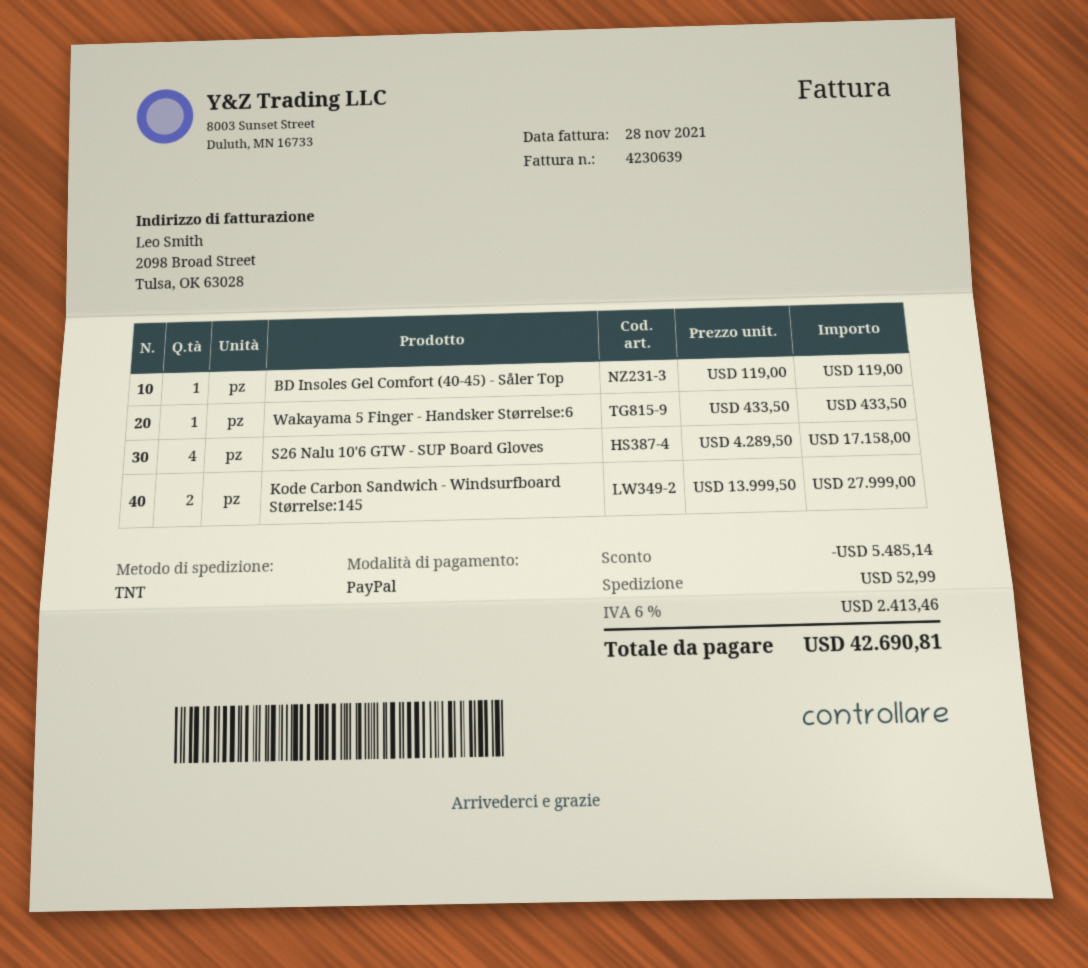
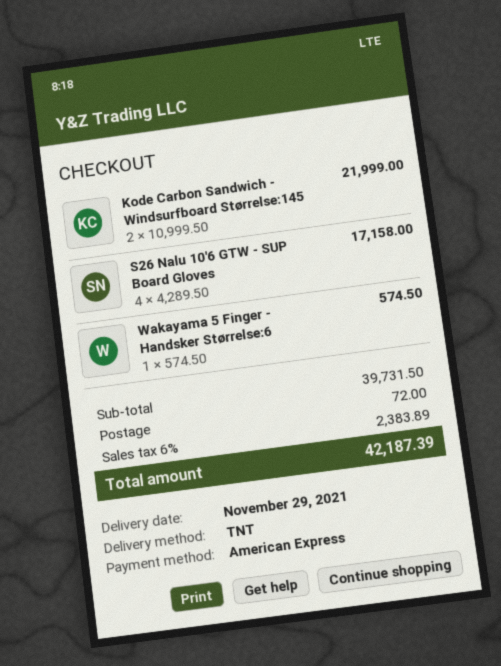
payment method: PayPal -> American Express
BD Insoles Gel Comfort (40-45) - Såler Top: 1 x 119.00 = 119.00 -> none
Wakayama 5 Finger - Handsker Størrelse:6: 1 x 433.50 = 433.50 -> 1 x 574.50 = 574.50
Kode Carbon Sandwich - Windsurfboard Størrelse:145: 2 x 13999.50 = 27999.00 -> 2 x 10999.50 = 21999.00
discount: 5485.14 -> none
shipping: 52.99 -> 72.00
tax: 6% = 2413.46 -> 6% = 2383.89
total: 42690.81 -> 42187.39

